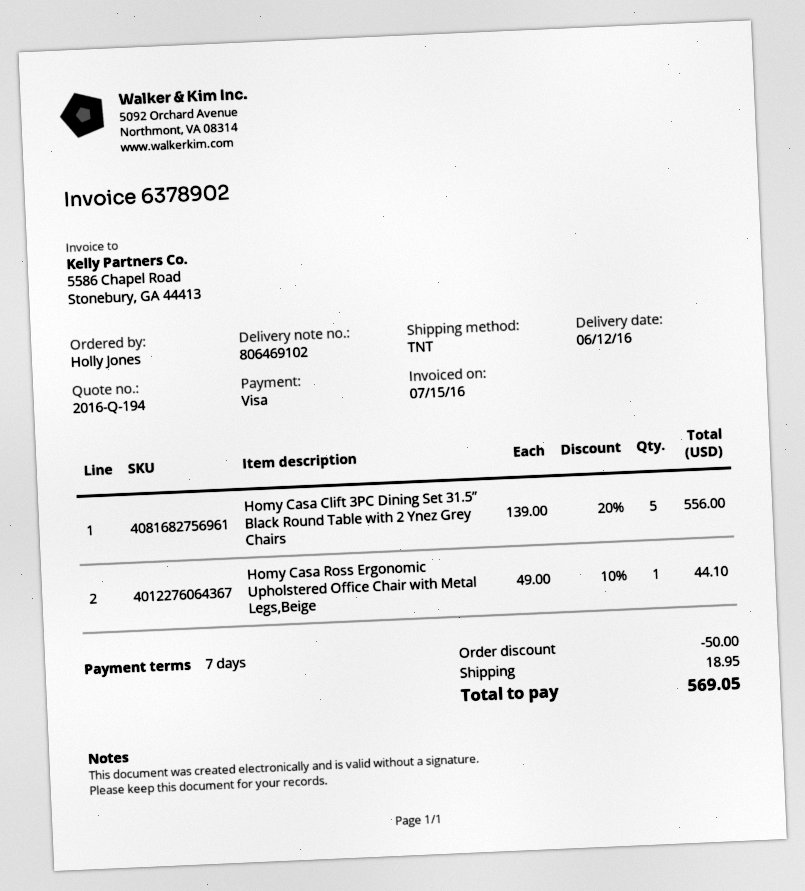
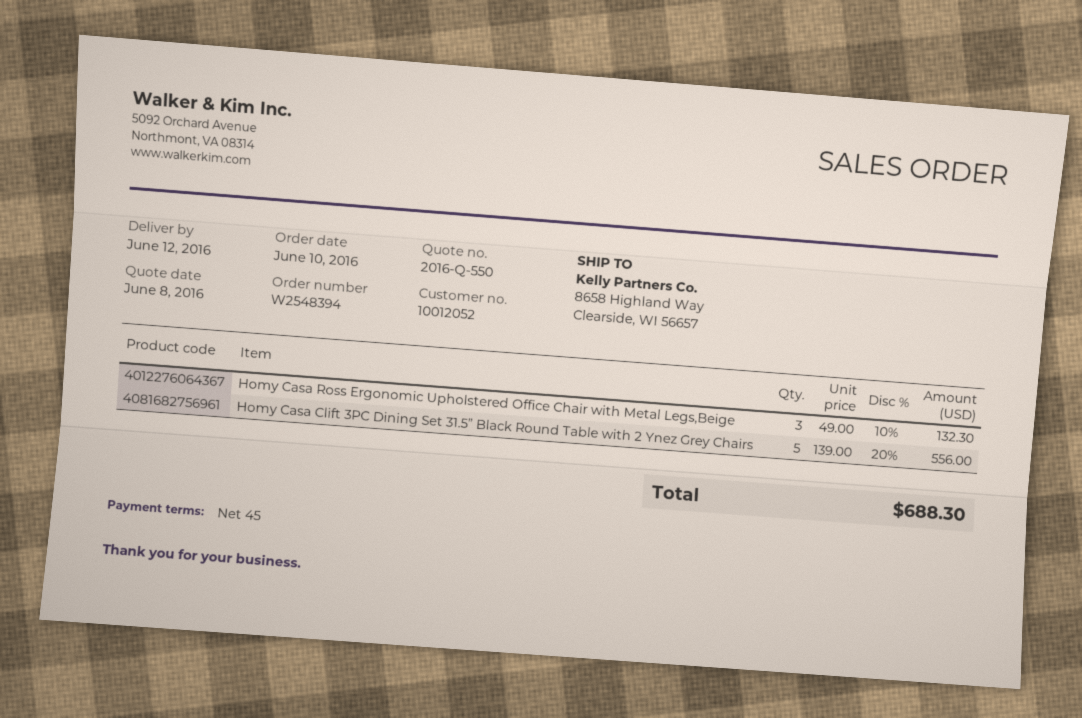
quote number: 2016-Q-194 -> 2016-Q-550
payment terms: 7 days -> 45 days
Homy Casa Ross Ergonomic Upholstered Office Chair with Metal Legs,Beige: 1 x 49.00 - 10% = 44.10 -> 3 x 49.00 - 10% = 132.30
discount: 50.00 -> none
shipping: 18.95 -> none
total: 569.05 -> 688.30

